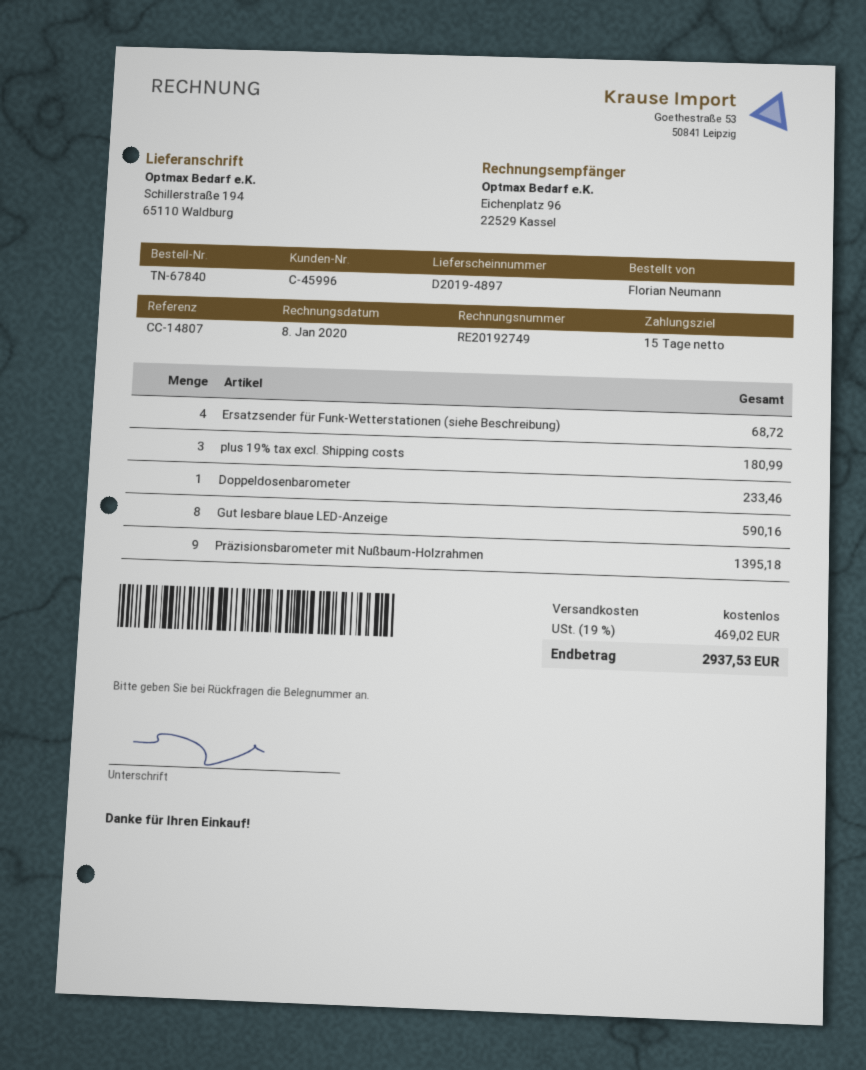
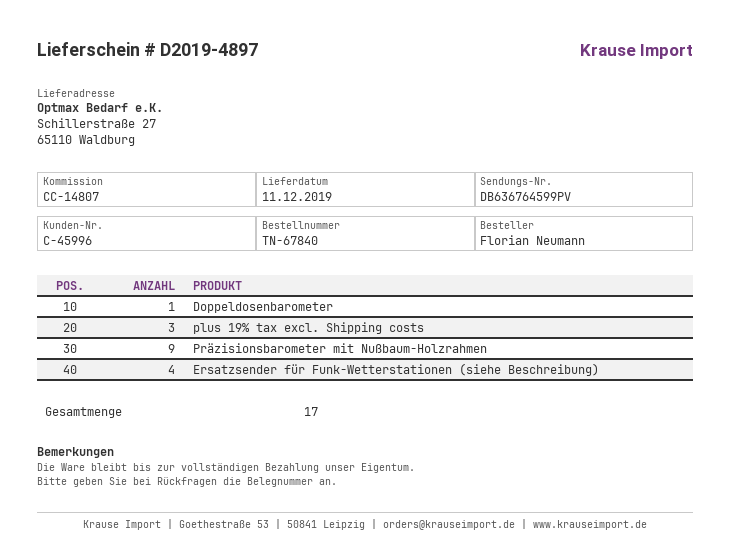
ship to: Schillerstraße 194, 65110 Waldburg -> Schillerstraße 27, 65110 Waldburg
Gut lesbare blaue LED-Anzeige: 8 -> none

